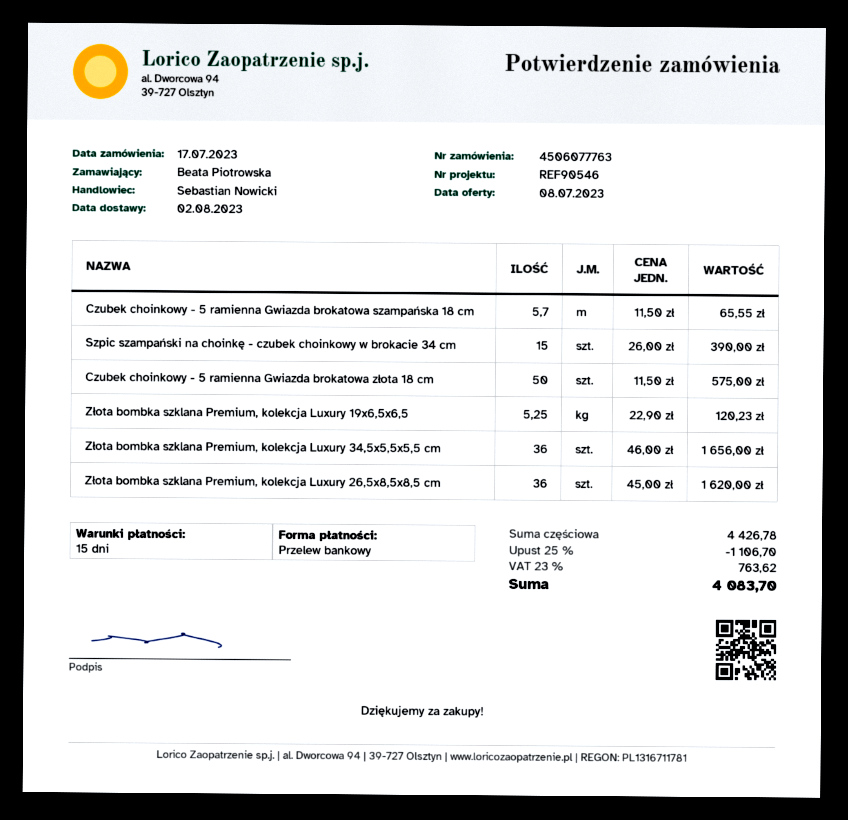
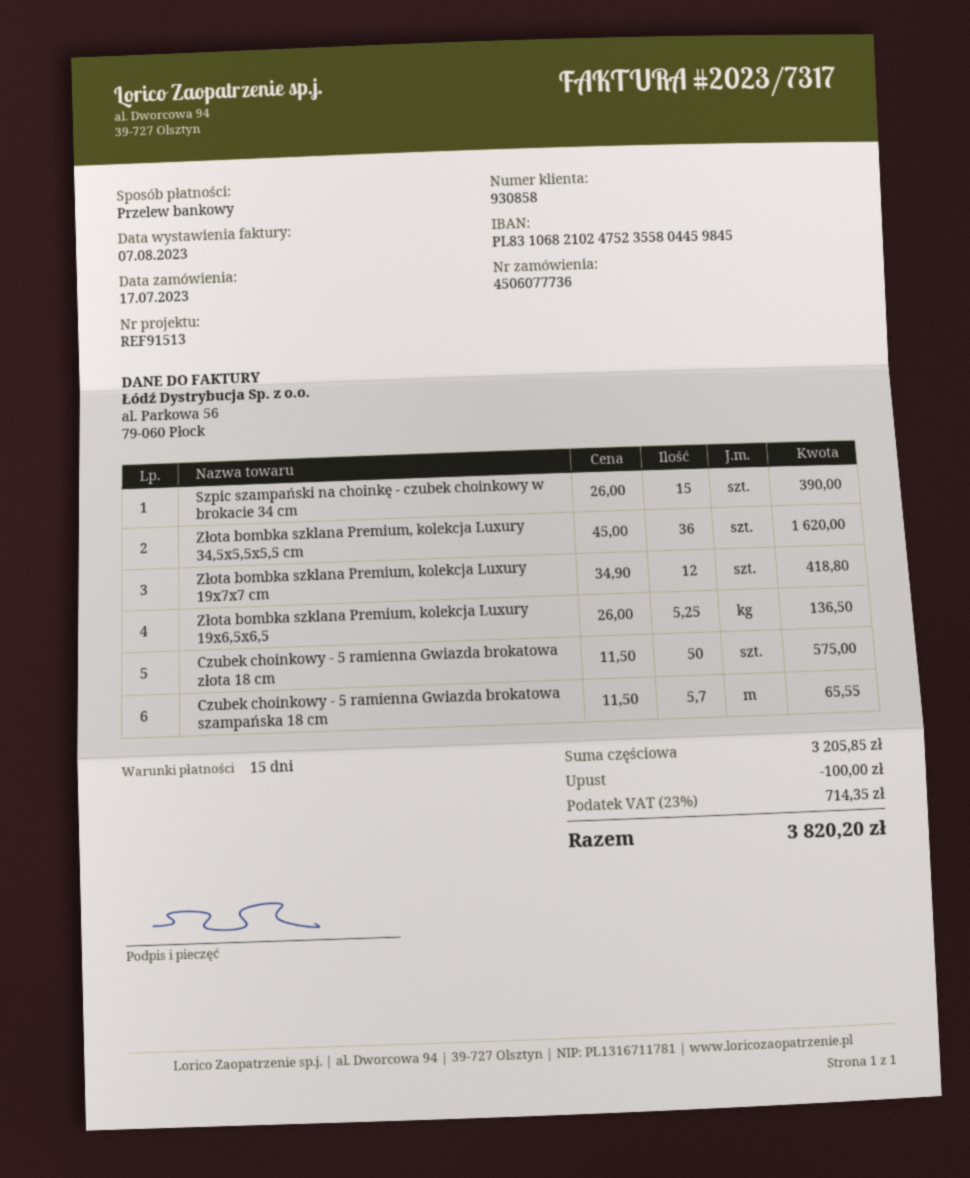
order number: 4506077763 -> 4506077736
reference: REF90546 -> REF91513
Złota bombka szklana Premium, kolekcja Luxury 19x6,5x6,5: 5.25 x 22.90 = 120.23 -> 5.25 x 26.00 = 136.50
Złota bombka szklana Premium, kolekcja Luxury 34,5x5,5x5,5 cm: 36 x 46.00 = 1656.00 -> 36 x 45.00 = 1620.00
Złota bombka szklana Premium, kolekcja Luxury 26,5x8,5x8,5 cm: 36 x 45.00 = 1620.00 -> none
Złota bombka szklana Premium, kolekcja Luxury 19x7x7 cm: none -> 12 x 34.90 = 418.80
subtotal: 4426.78 -> 3205.85
discount: 1106.70 -> 100.00
tax: 23% = 763.62 -> 23% = 714.35
total: 4083.70 -> 3820.20

